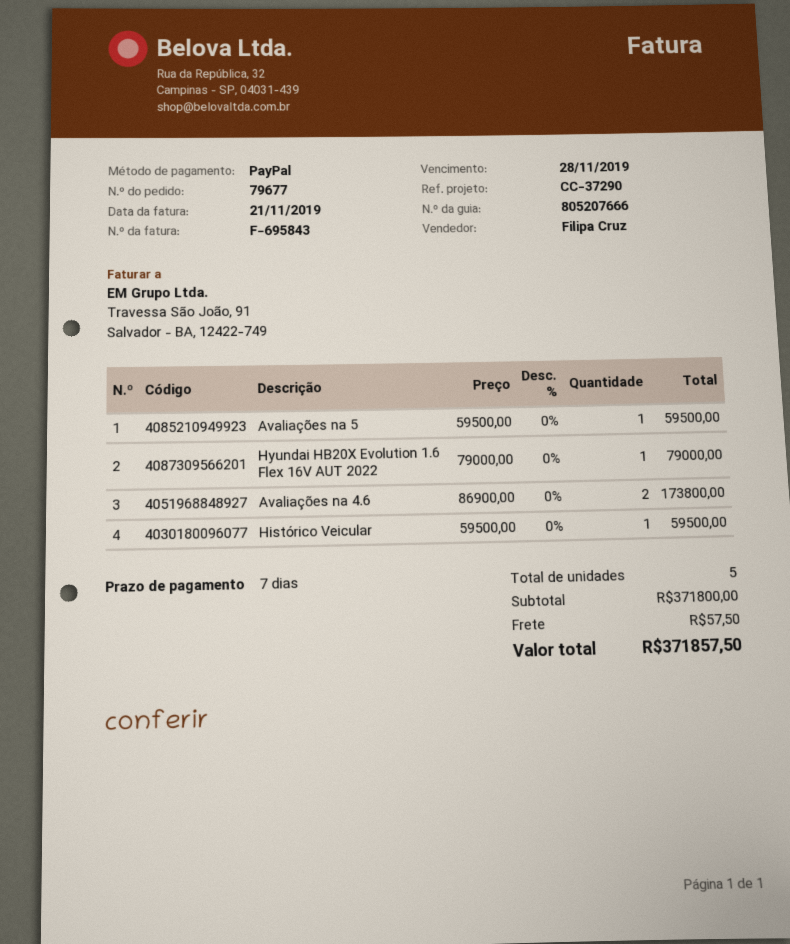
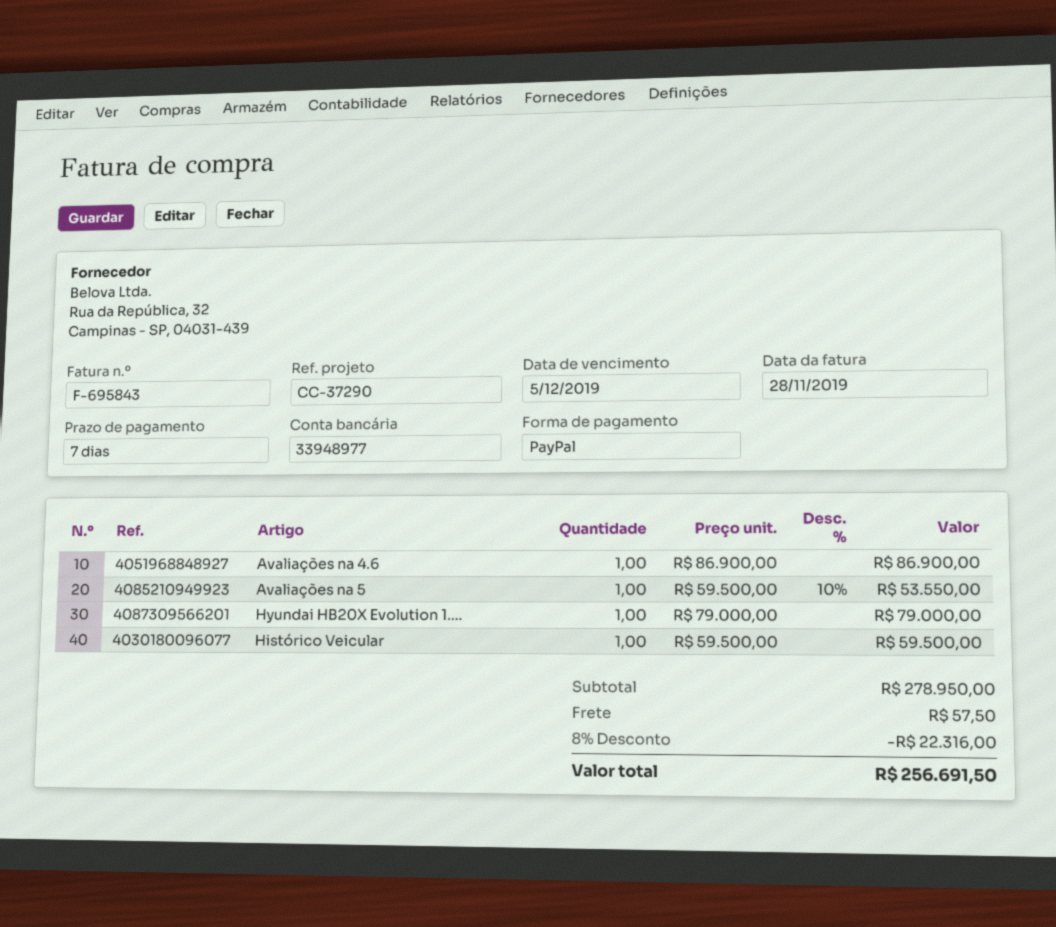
invoice date: 2019-11-21 -> 2019-11-28
due date: 2019-11-28 -> 2019-12-05
Avaliações na 5: 1 x 59500.00 = 59500.00 -> 1 x 59500.00 - 10% = 53550.00
Avaliações na 4.6: 2 x 86900.00 = 173800.00 -> 1 x 86900.00 = 86900.00
subtotal: 371800.00 -> 278950.00
discount: none -> 8% = 22316.00
total: 371857.50 -> 256691.50

